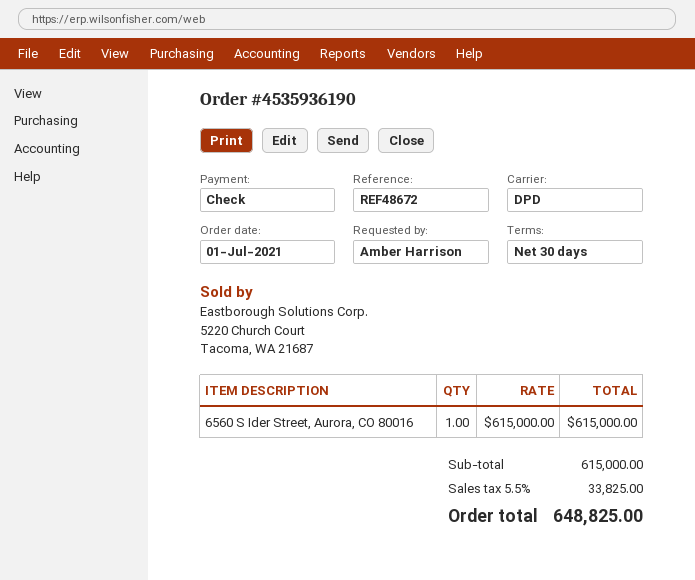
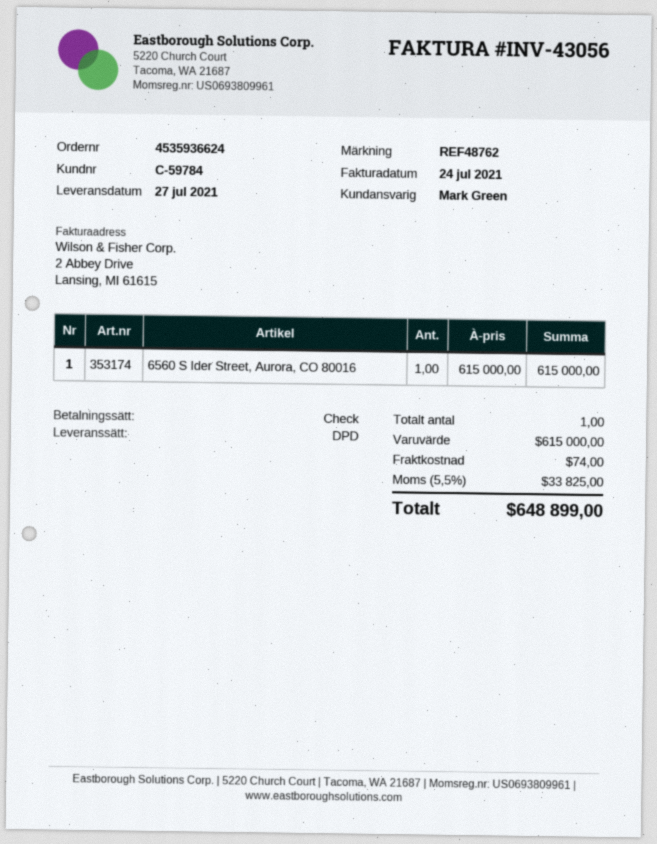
order number: 4535936190 -> 4535936624
reference: REF48672 -> REF48762
shipping: none -> 74.00
total: 648825.00 -> 648899.00

